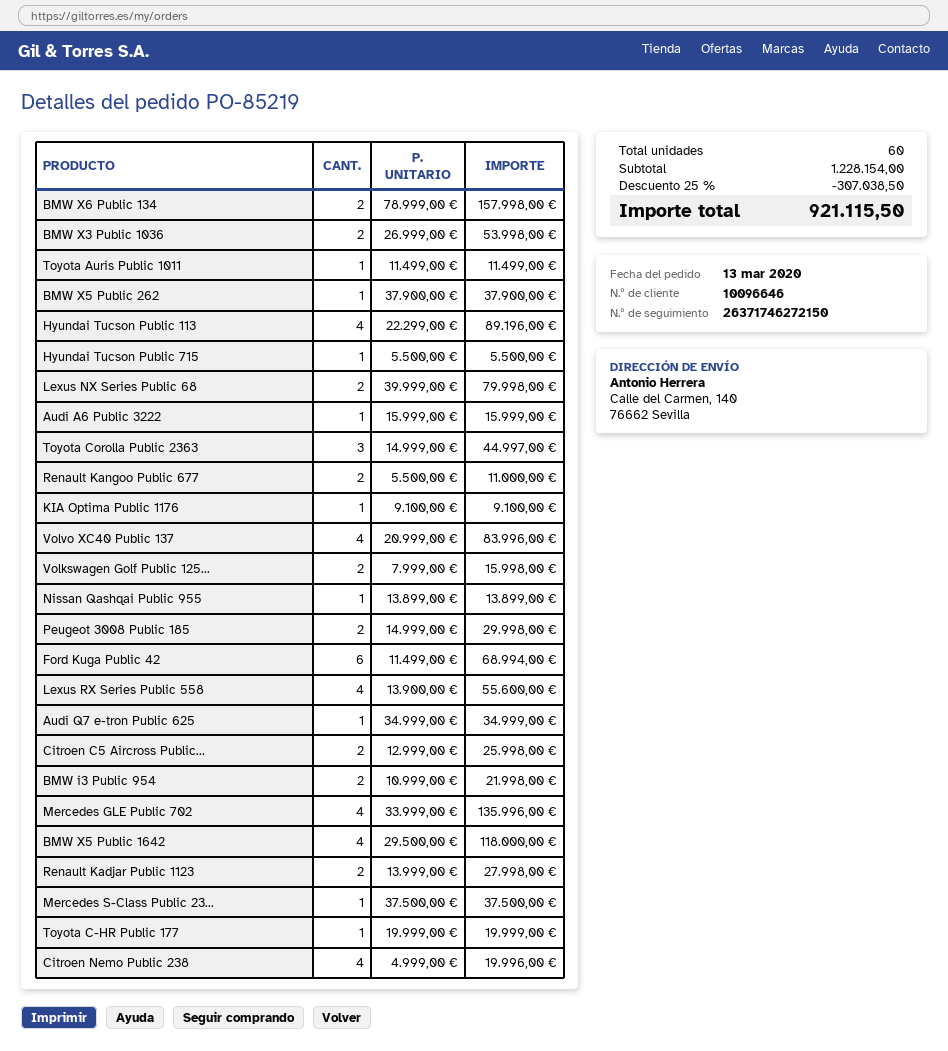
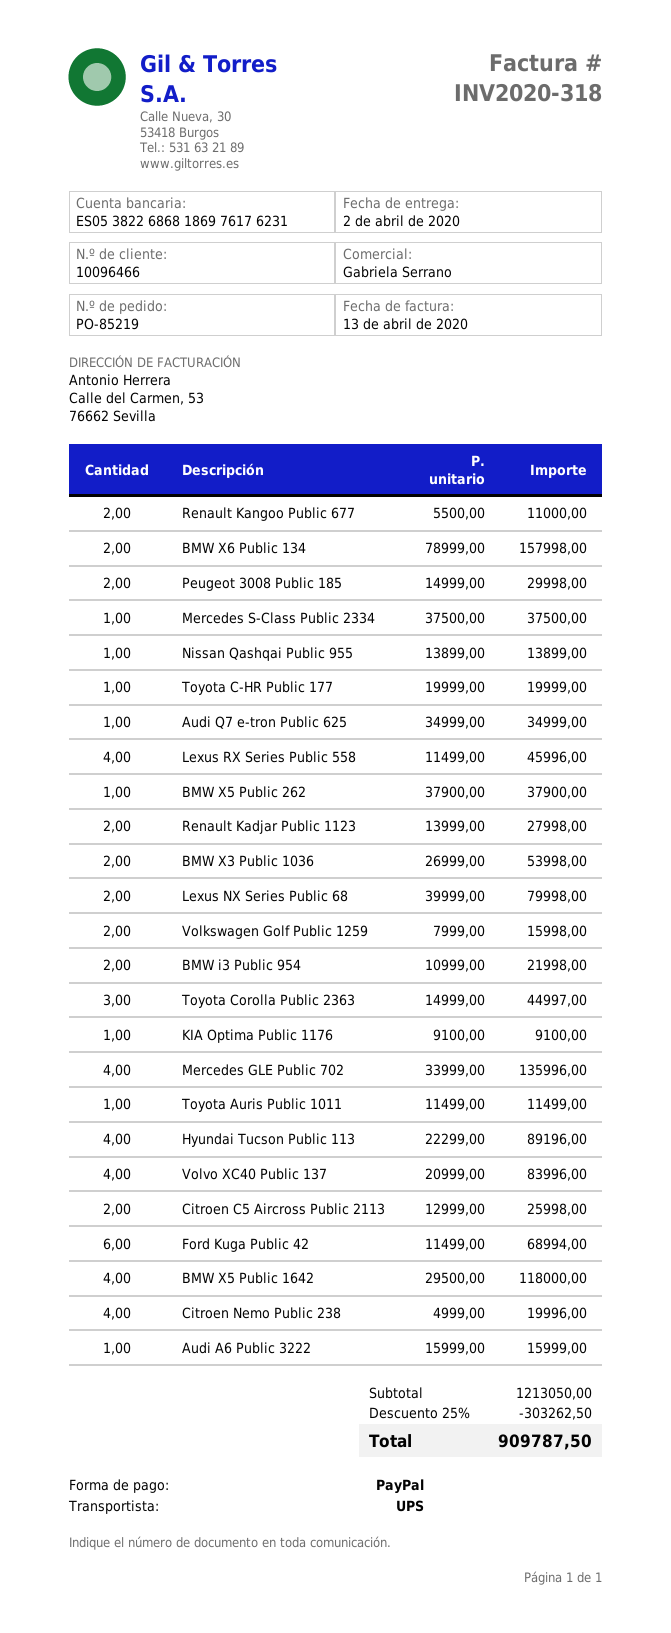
customer number: 10096646 -> 10096466
Hyundai Tucson Public 715: 1 x 5500.00 = 5500.00 -> none
Lexus RX Series Public 558: 4 x 13900.00 = 55600.00 -> 4 x 11499.00 = 45996.00
subtotal: 1228154.00 -> 1213050.00
discount: 25% = 307038.50 -> 25% = 303262.50
total: 921115.50 -> 909787.50

